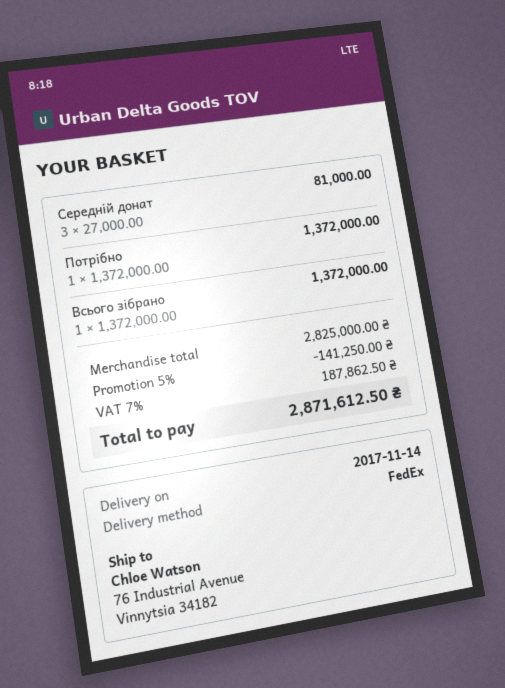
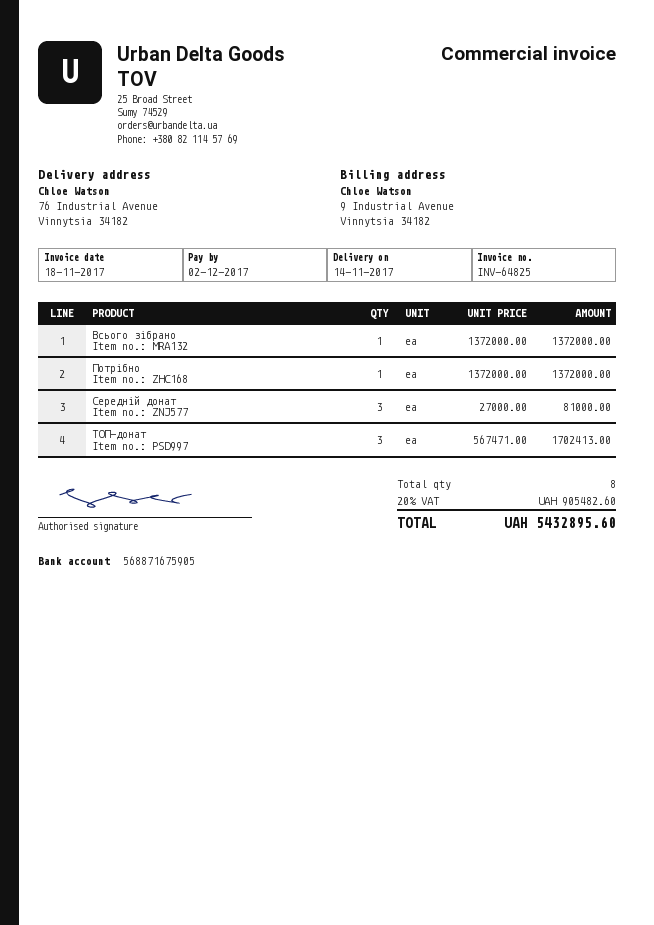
ТОП-донат: none -> 3 x 567471.00 = 1702413.00
discount: 5% = 141250.00 -> none
tax: 7% = 187862.50 -> 20% = 905482.60
total: 2871612.50 -> 5432895.60

